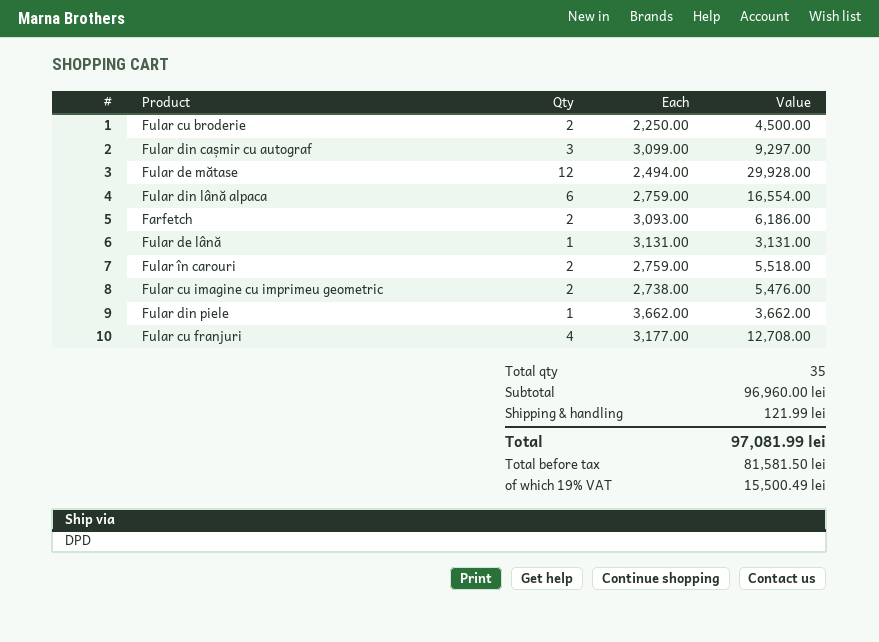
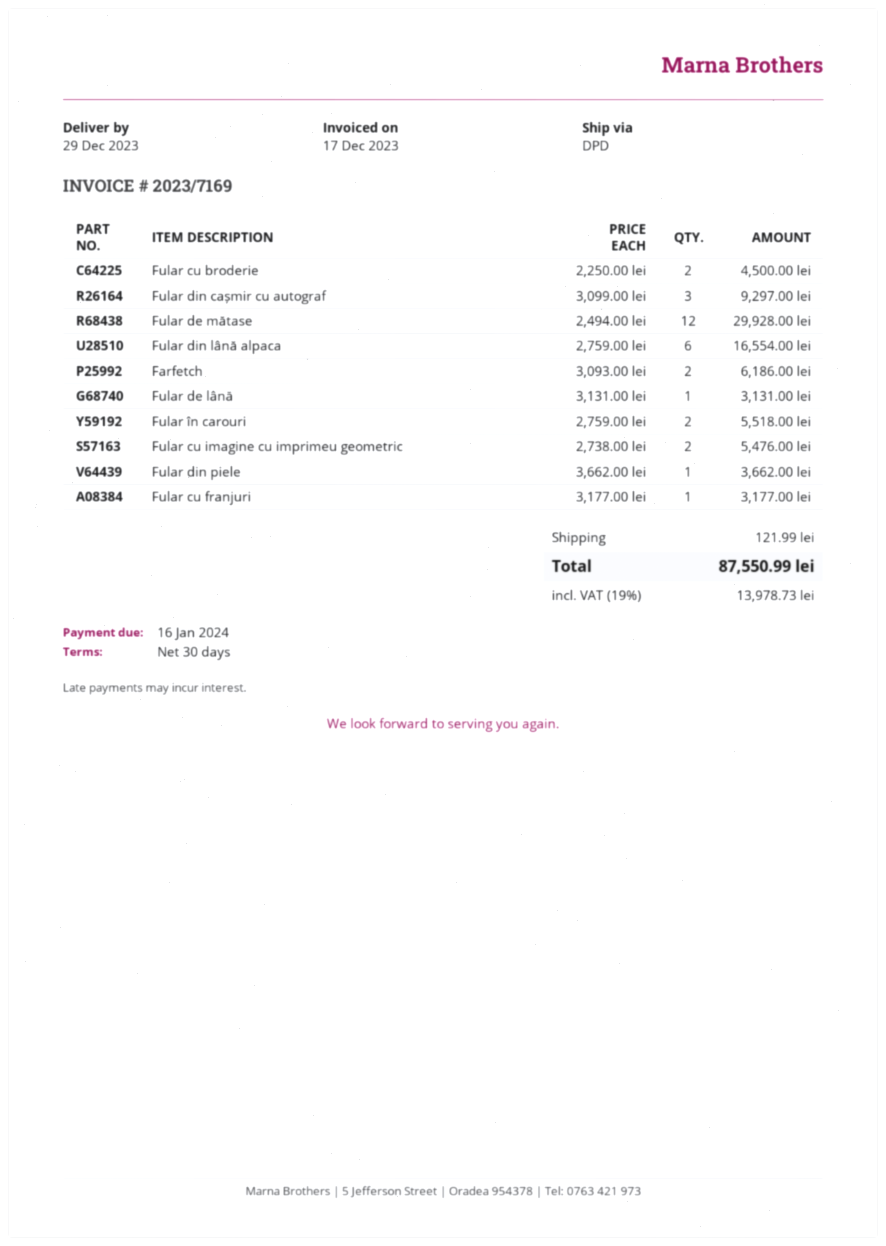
Fular cu franjuri: 4 x 3177.00 = 12708.00 -> 1 x 3177.00 = 3177.00
tax: 19% = 15500.49 -> 19% = 13978.73
total: 97081.99 -> 87550.99

